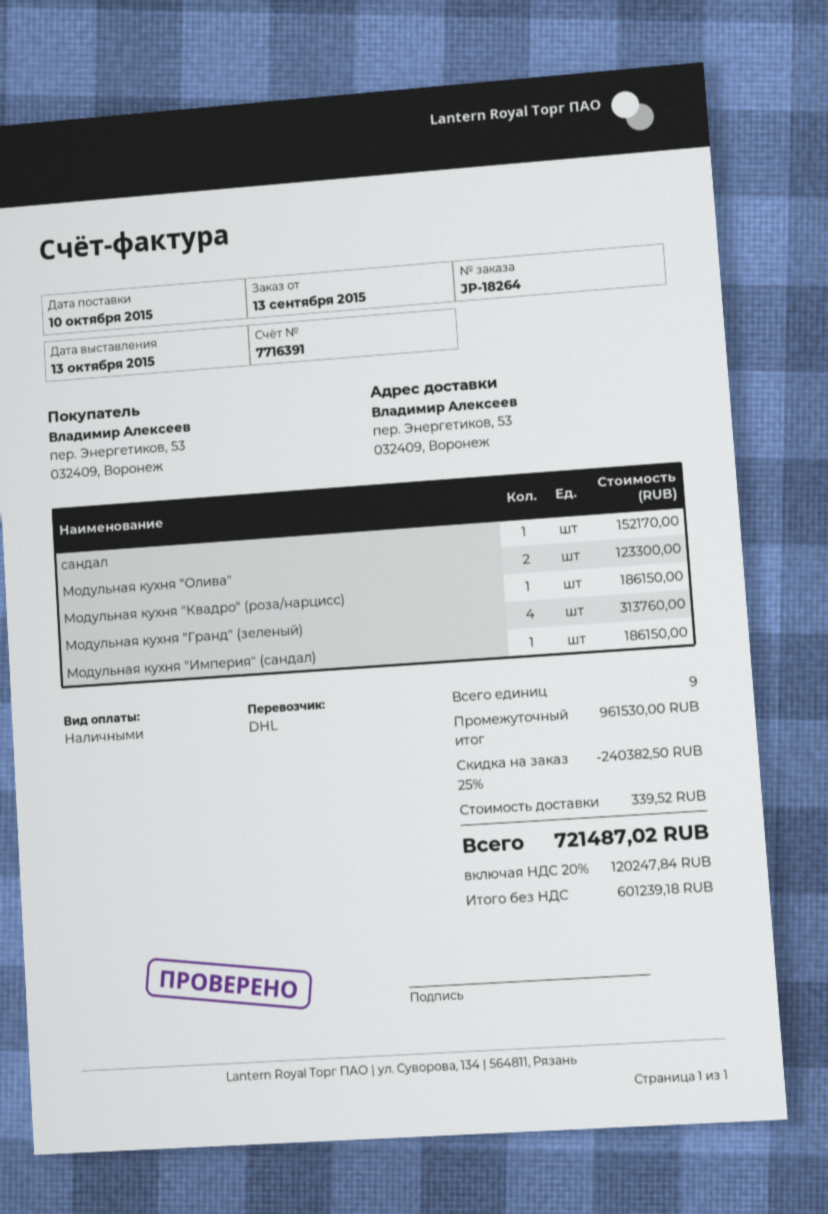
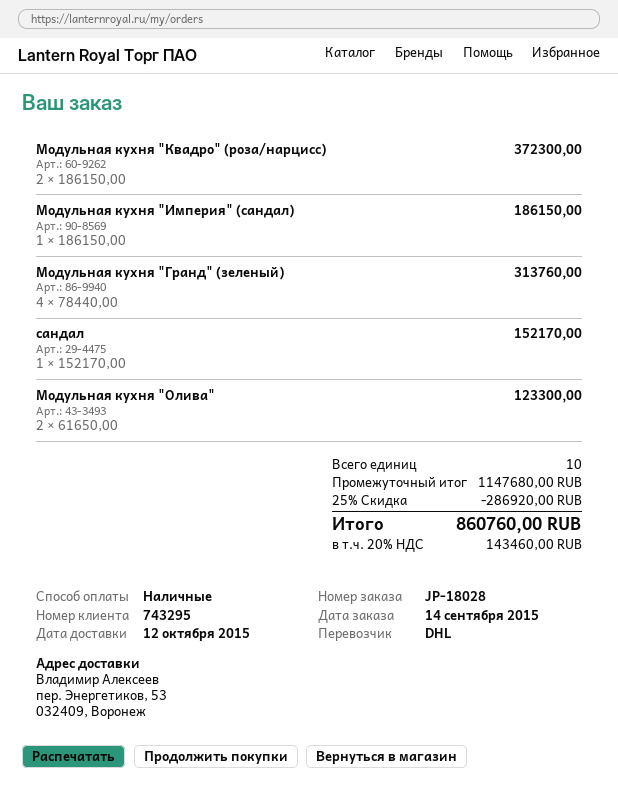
order number: JP-18264 -> JP-18028
order date: 2015-09-13 -> 2015-09-14
delivery date: 2015-10-10 -> 2015-10-12
Модульная кухня "Квадро" (роза/нарцисс): 1 for 186150.00 -> 2 for 372300.00
total quantity: 9 -> 10
subtotal: 961530.00 -> 1147680.00
discount: 25% = 240382.50 -> 25% = 286920.00
shipping: 339.52 -> none
tax: 20% = 120247.84 -> 20% = 143460.00
total: 721487.02 -> 860760.00

